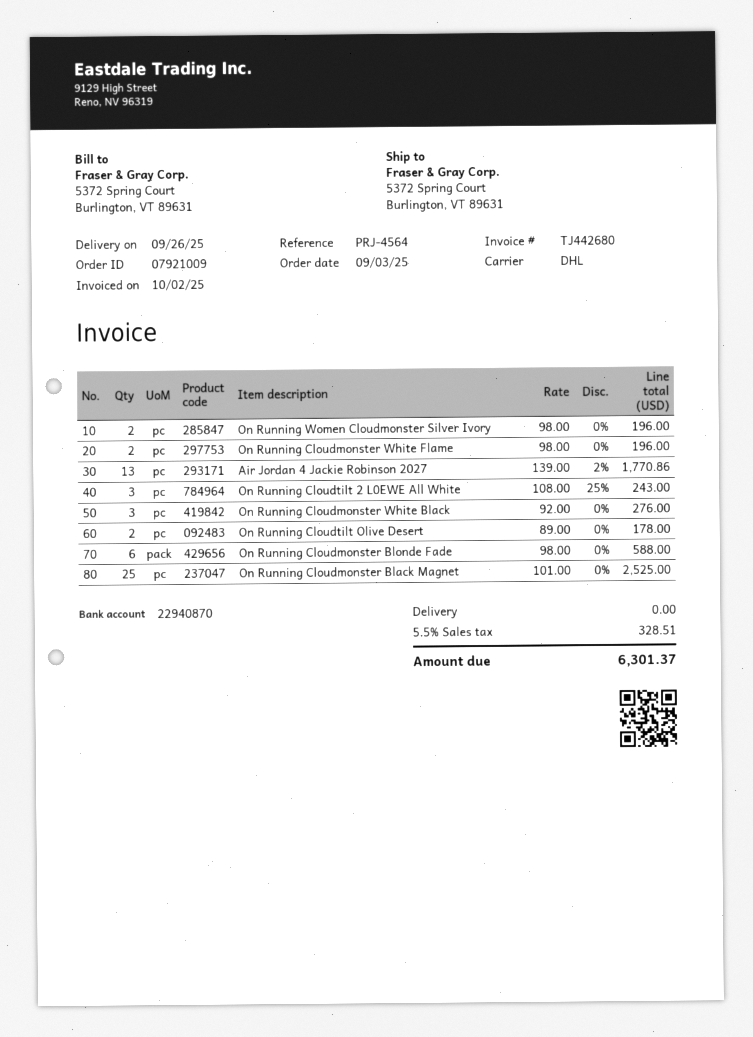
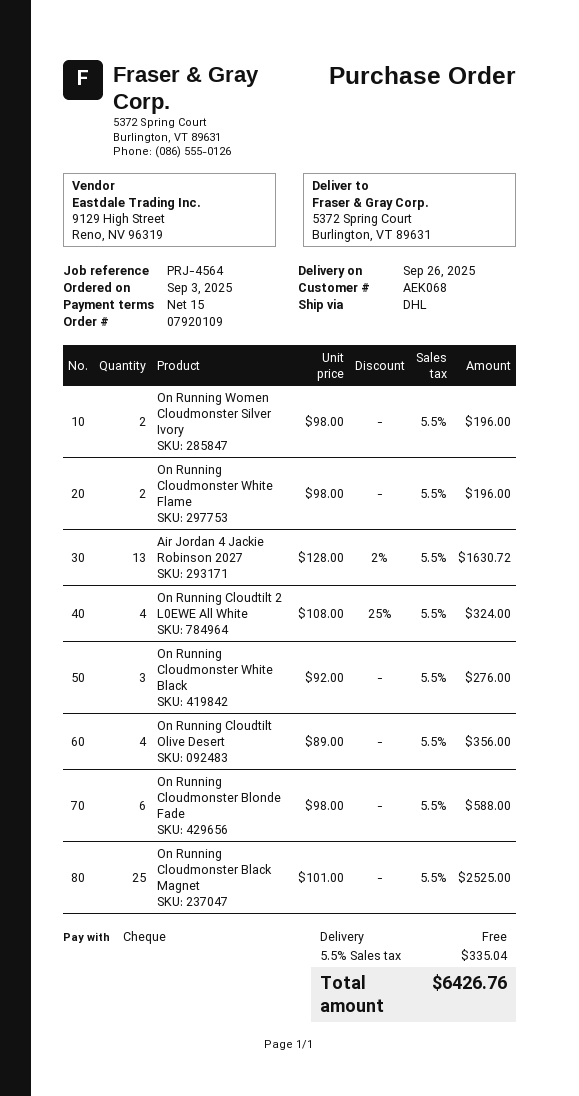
order number: 07921009 -> 07920109
Air Jordan 4 Jackie Robinson 2027: 13 x 139.00 - 2% = 1770.86 -> 13 x 128.00 - 2% = 1630.72
On Running Cloudtilt 2 L0EWE All White: 3 x 108.00 - 25% = 243.00 -> 4 x 108.00 - 25% = 324.00
On Running Cloudtilt Olive Desert: 2 x 89.00 = 178.00 -> 4 x 89.00 = 356.00
tax: 5.5% = 328.51 -> 5.5% = 335.04
total: 6301.37 -> 6426.76

